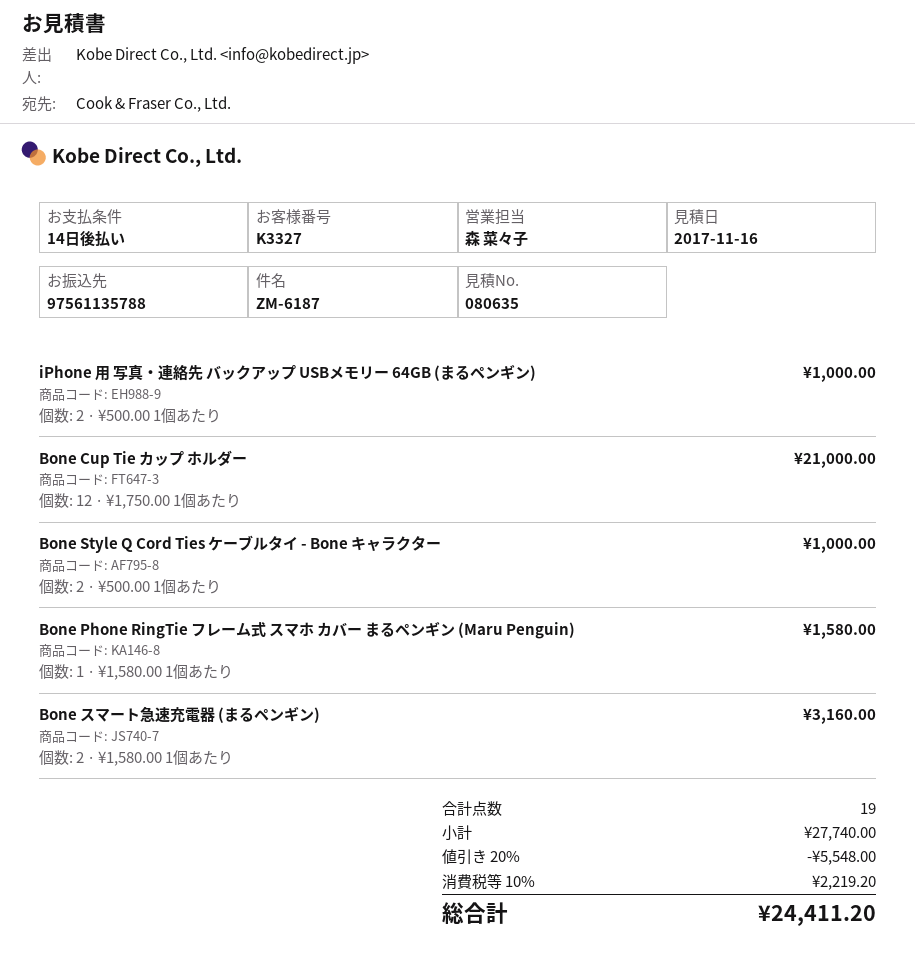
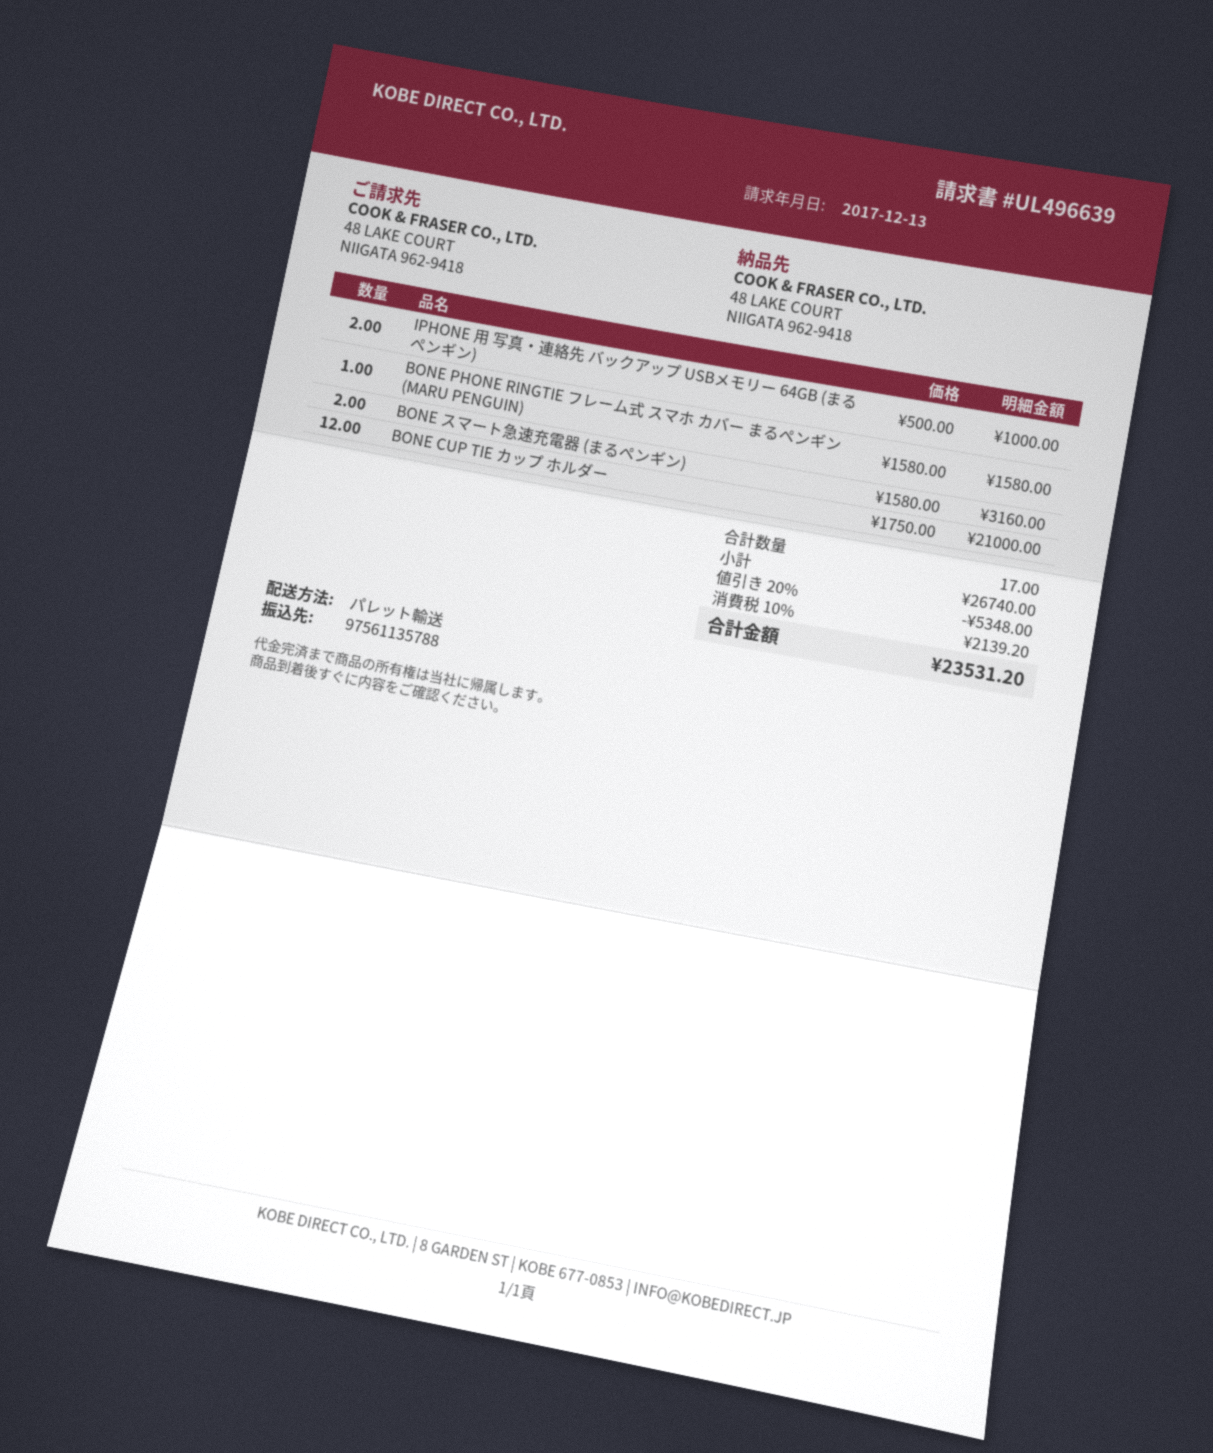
Bone Style Q Cord Ties ケーブルタイ - Bone キャラクター: 2 x 500.00 = 1000.00 -> none
total quantity: 19 -> 17
subtotal: 27740.00 -> 26740.00
discount: 20% = 5548.00 -> 20% = 5348.00
tax: 10% = 2219.20 -> 10% = 2139.20
total: 24411.20 -> 23531.20

